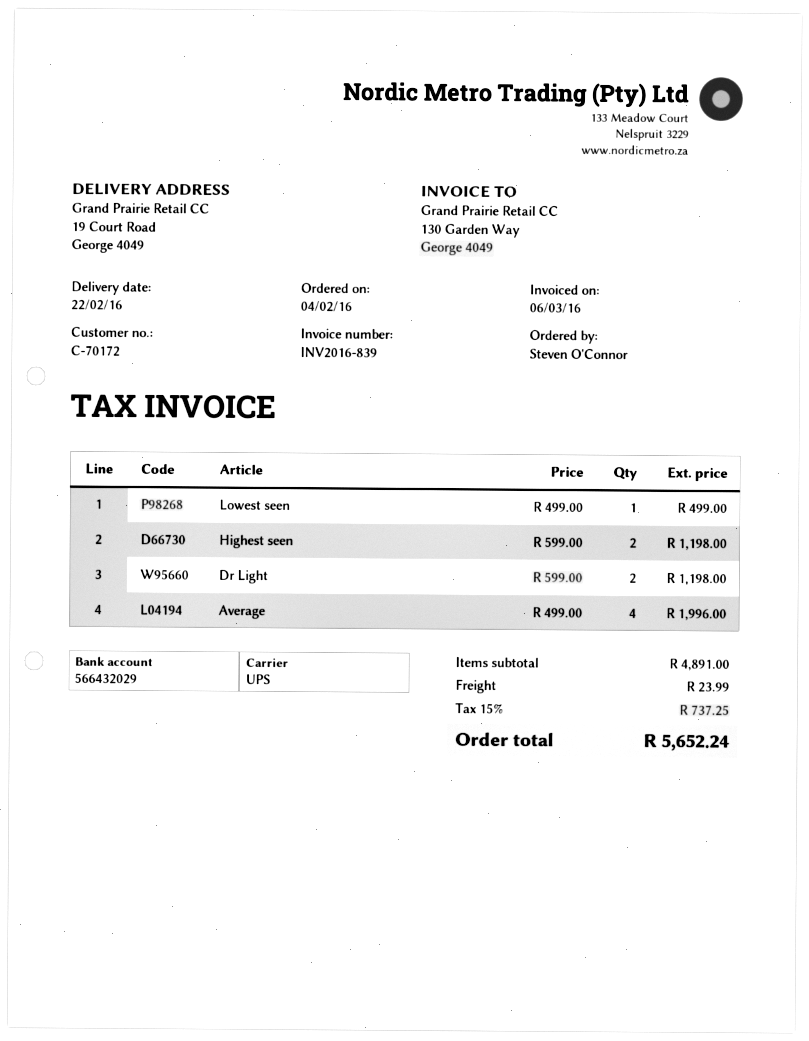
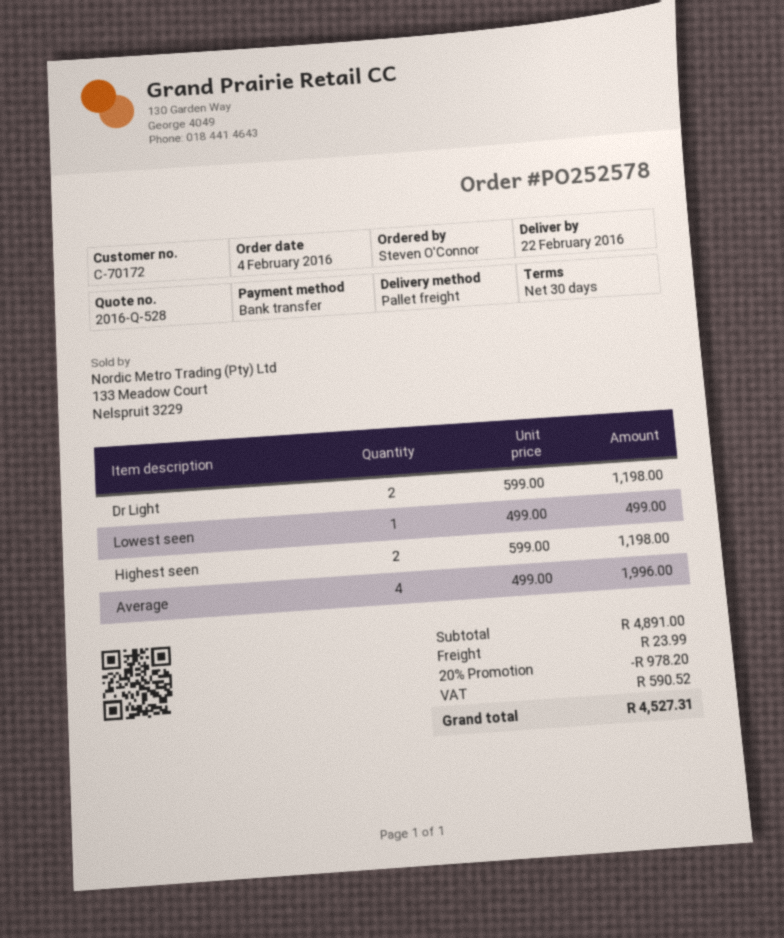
shipping method: UPS -> pallet freight
discount: none -> 20% = 978.20
tax: 737.25 -> 590.52
total: 5652.24 -> 4527.31

